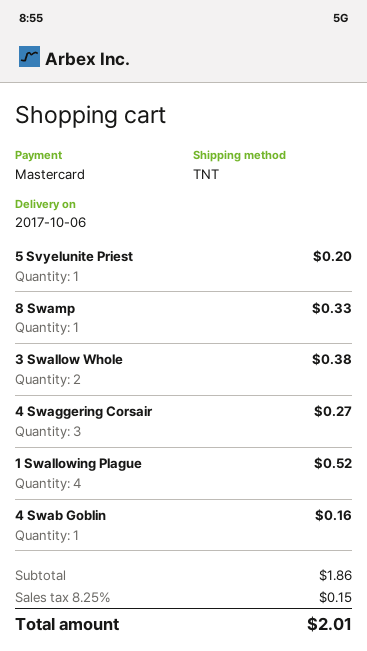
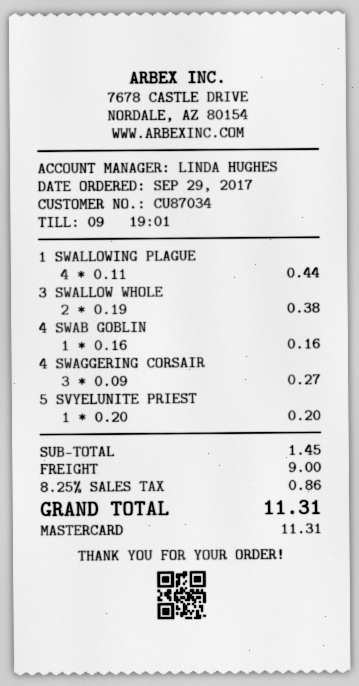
8 Swamp: 1 for 0.33 -> none
1 Swallowing Plague: 4 for 0.52 -> 4 for 0.44
subtotal: 1.86 -> 1.45
shipping: none -> 9.00
tax: 8.25% = 0.15 -> 8.25% = 0.86
total: 2.01 -> 11.31

